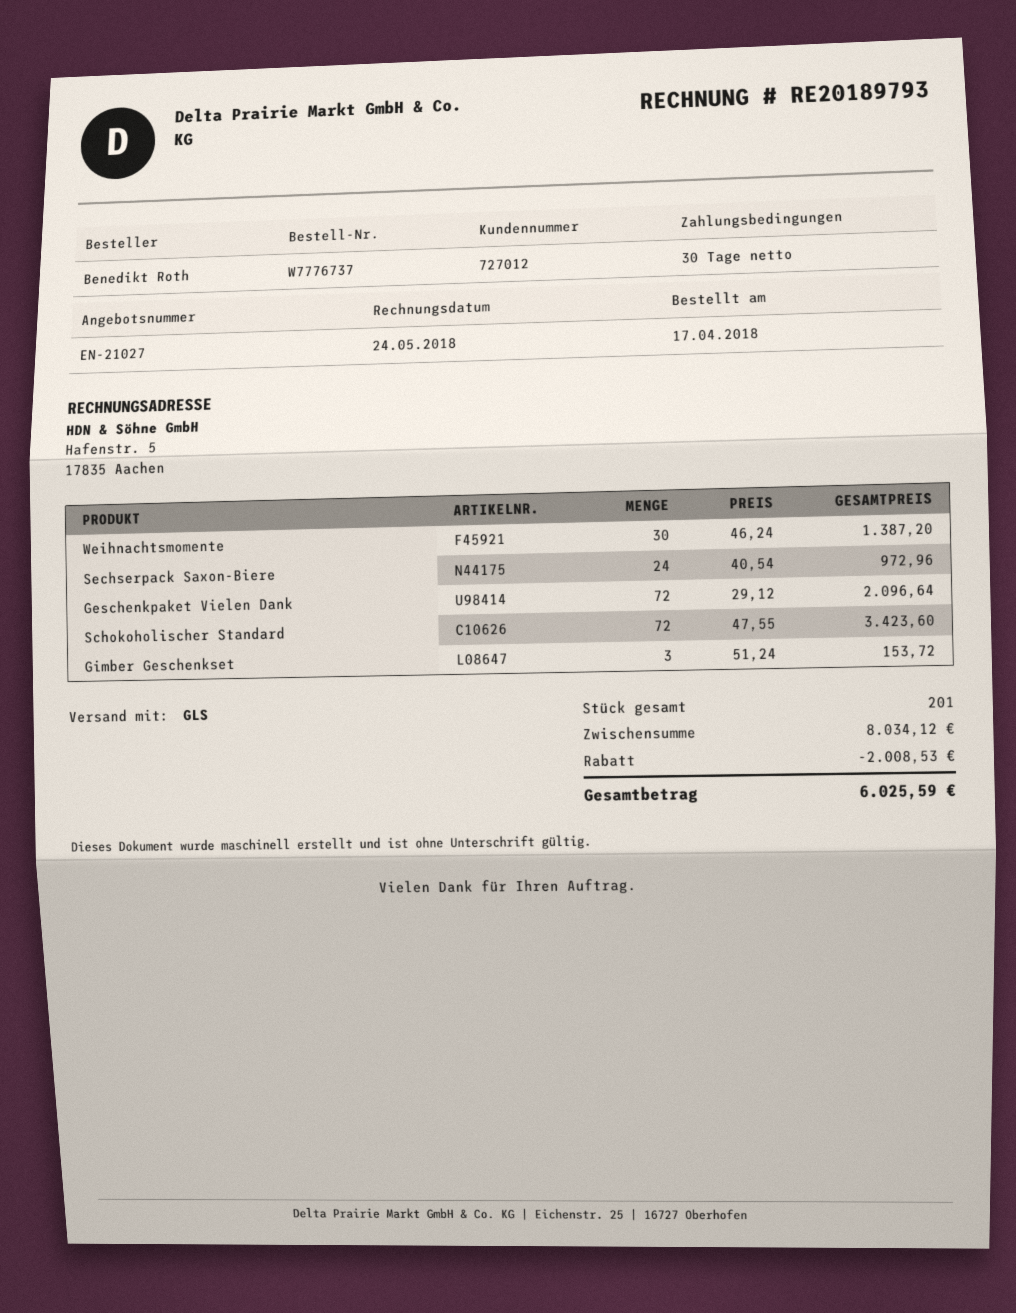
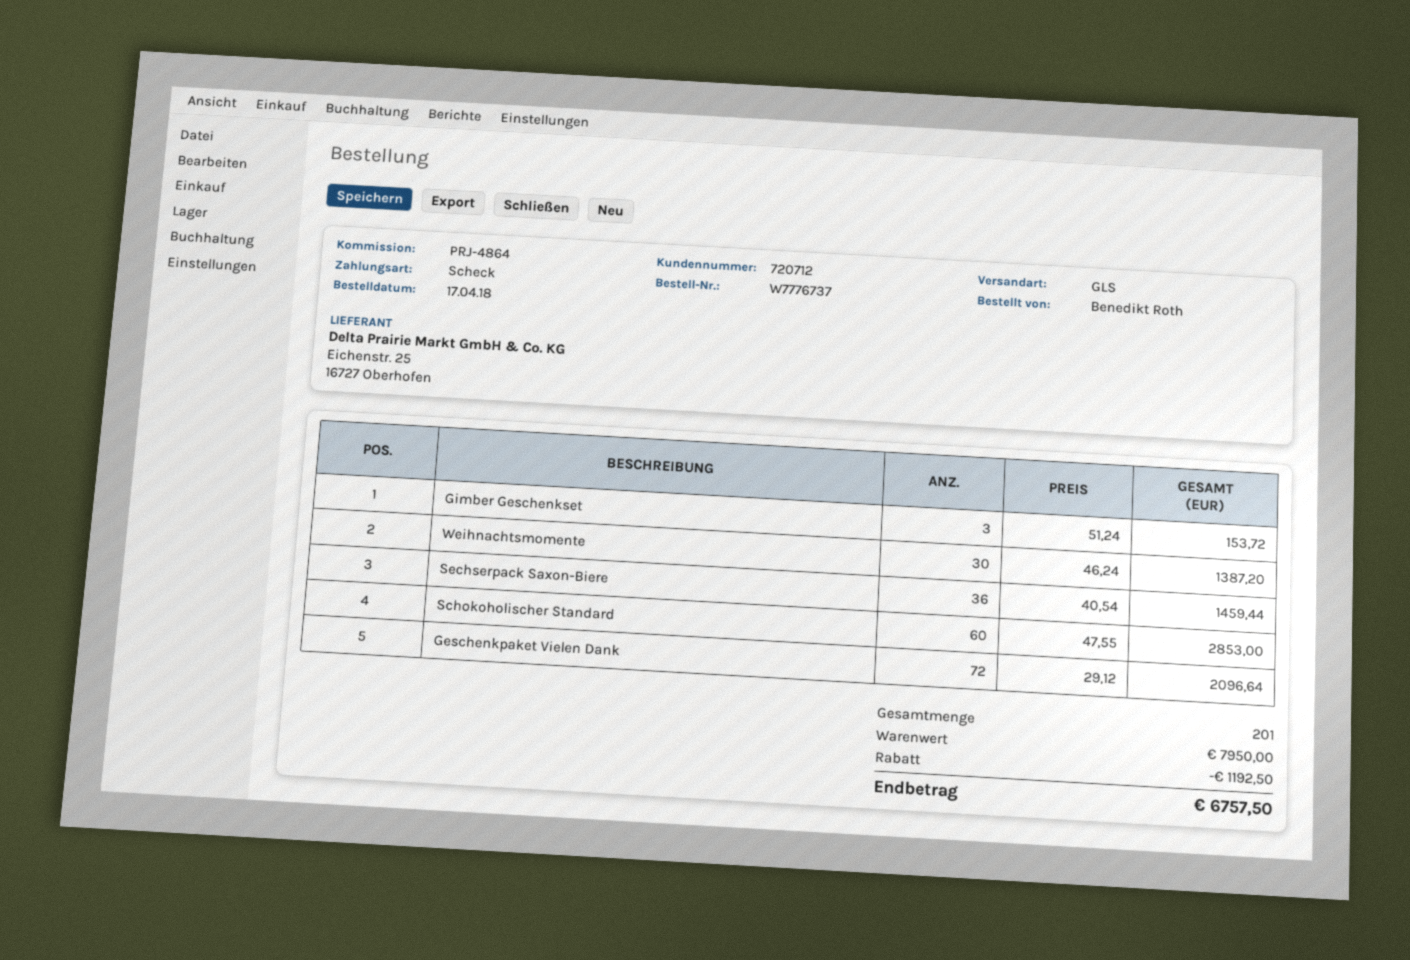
customer number: 727012 -> 720712
Sechserpack Saxon-Biere: 24 x 40.54 = 972.96 -> 36 x 40.54 = 1459.44
Schokoholischer Standard: 72 x 47.55 = 3423.60 -> 60 x 47.55 = 2853.00
subtotal: 8034.12 -> 7950.00
discount: 2008.53 -> 1192.50
total: 6025.59 -> 6757.50

